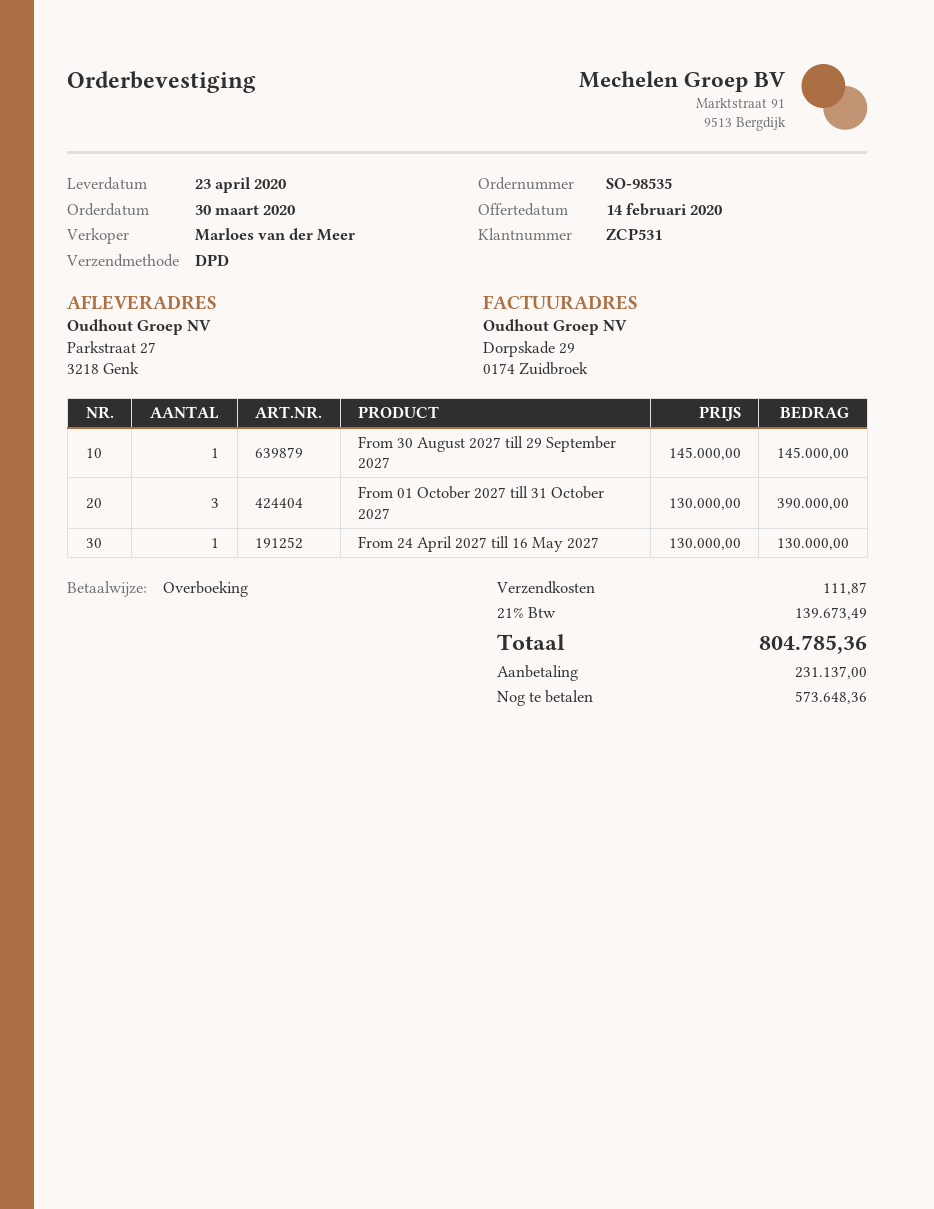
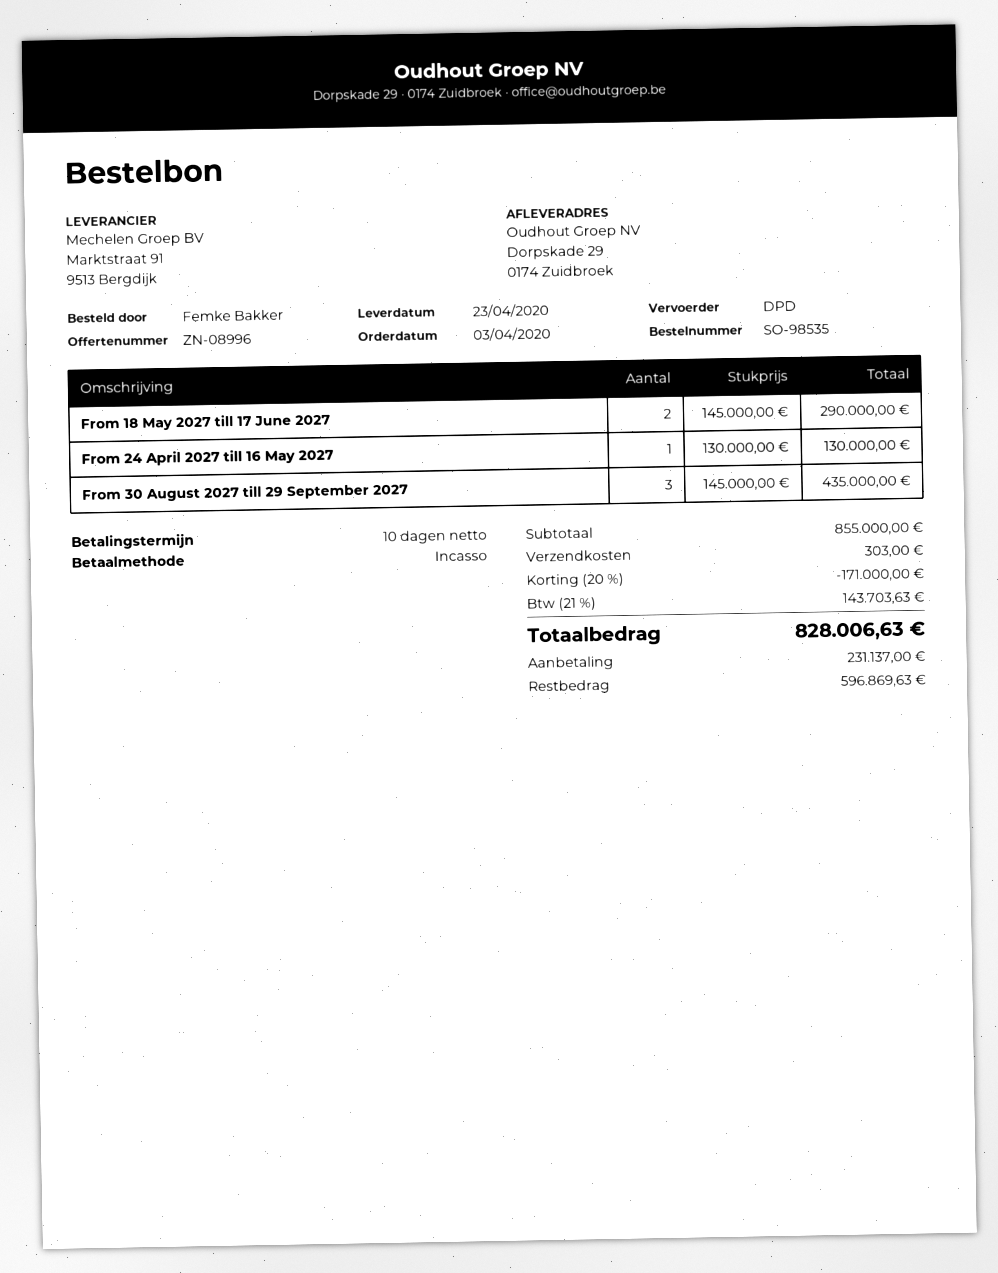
order date: 2020-03-30 -> 2020-04-03
payment method: bank transfer -> direct debit
ship to: Parkstraat 27, 3218 Genk -> Dorpskade 29, 0174 Zuidbroek
From 30 August 2027 till 29 September 2027: 1 x 145000.00 = 145000.00 -> 3 x 145000.00 = 435000.00
From 01 October 2027 till 31 October 2027: 3 x 130000.00 = 390000.00 -> none
From 18 May 2027 till 17 June 2027: none -> 2 x 145000.00 = 290000.00
discount: none -> 20% = 171000.00
shipping: 111.87 -> 303.00
tax: 21% = 139673.49 -> 21% = 143703.63
total: 804785.36 -> 828006.63
balance: 573648.36 -> 596869.63

